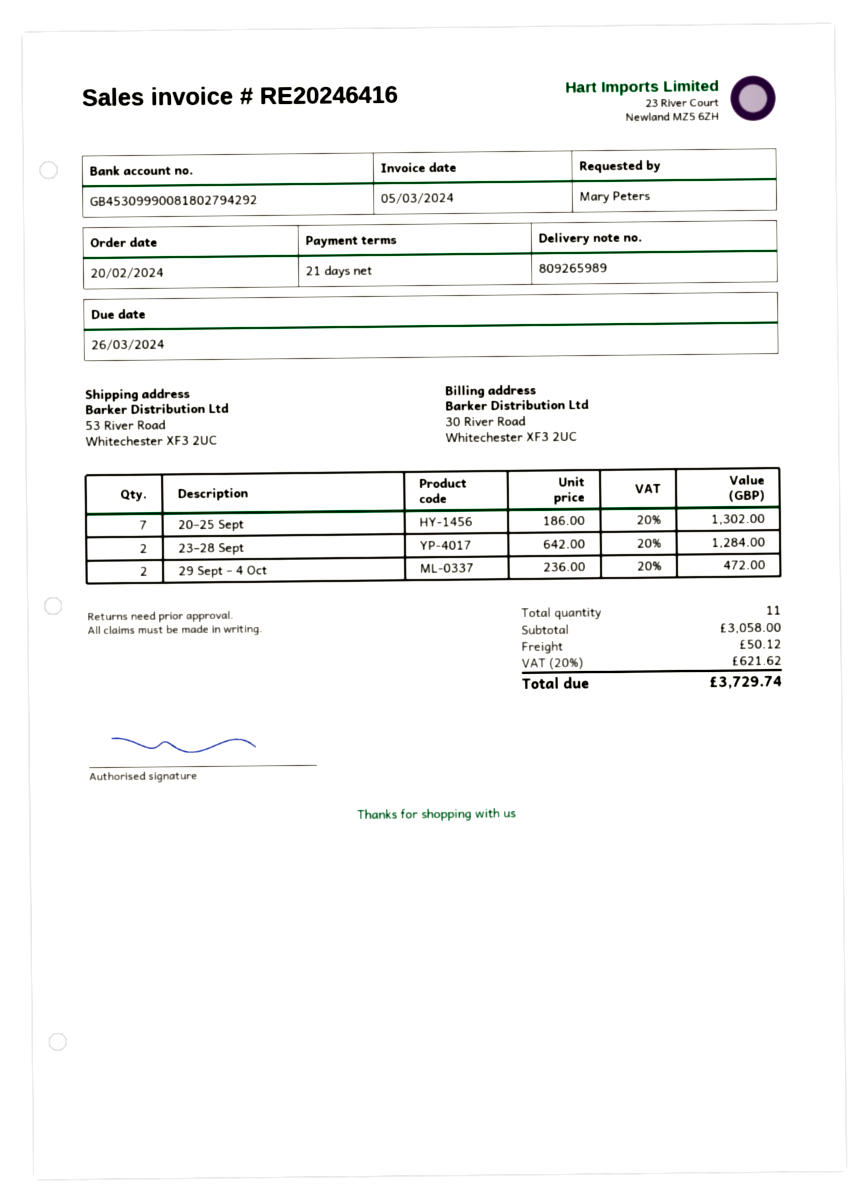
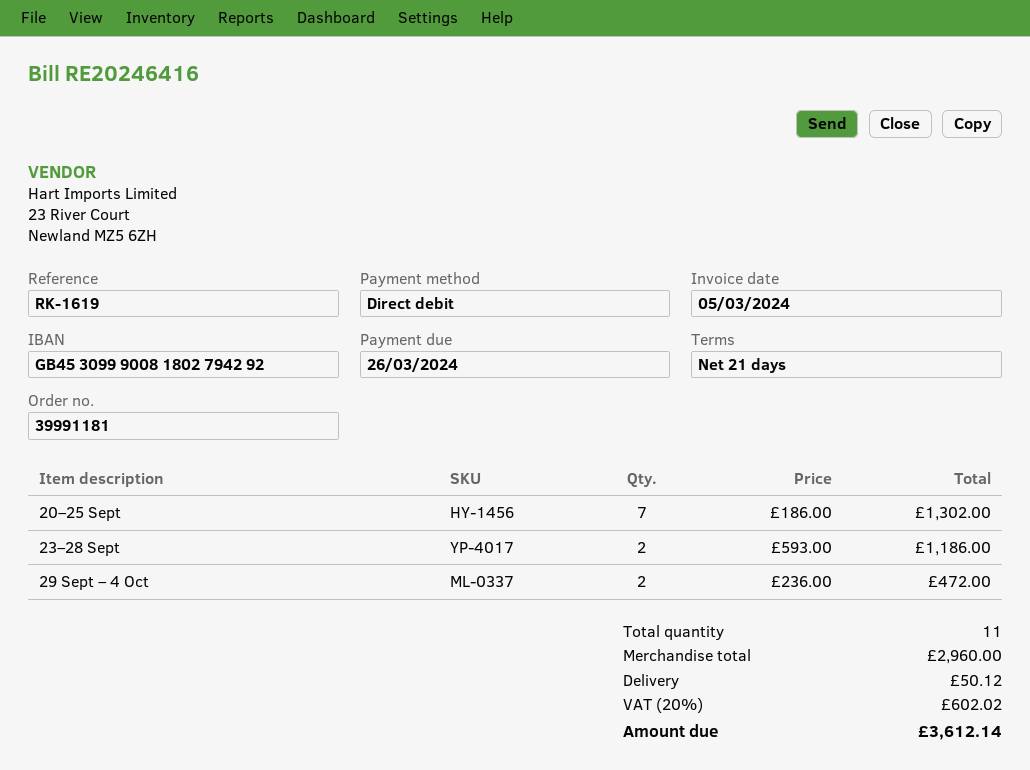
23–28 Sept: 2 x 642.00 = 1284.00 -> 2 x 593.00 = 1186.00
subtotal: 3058.00 -> 2960.00
tax: 20% = 621.62 -> 20% = 602.02
total: 3729.74 -> 3612.14

